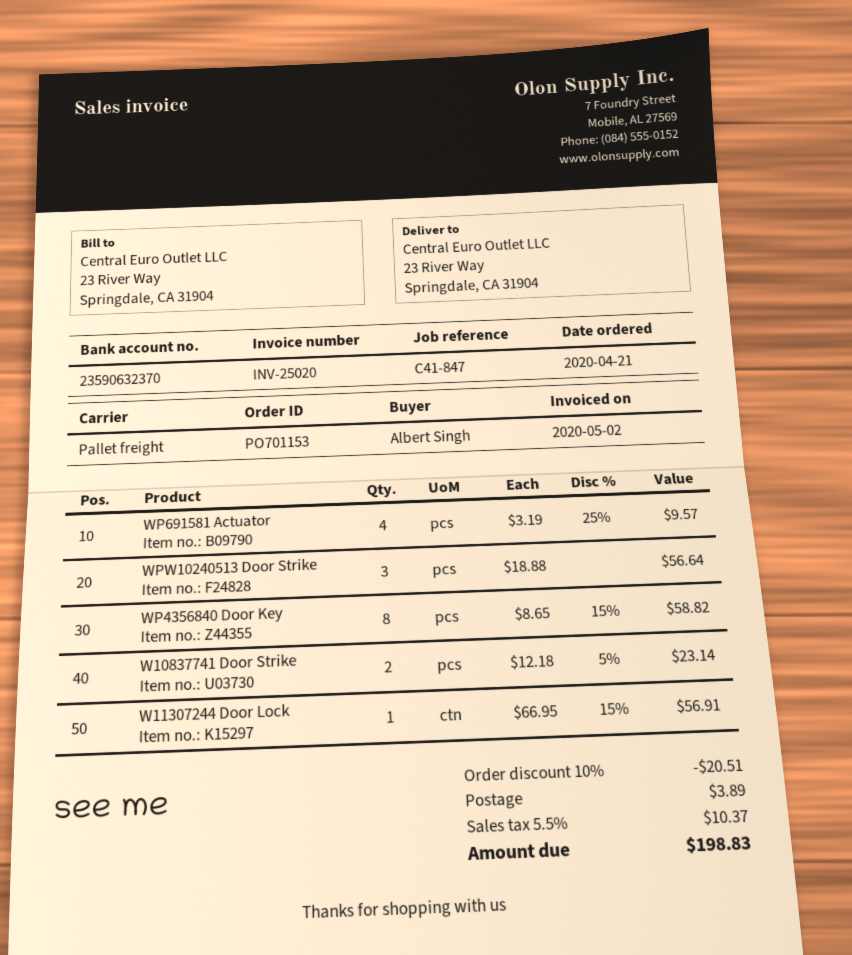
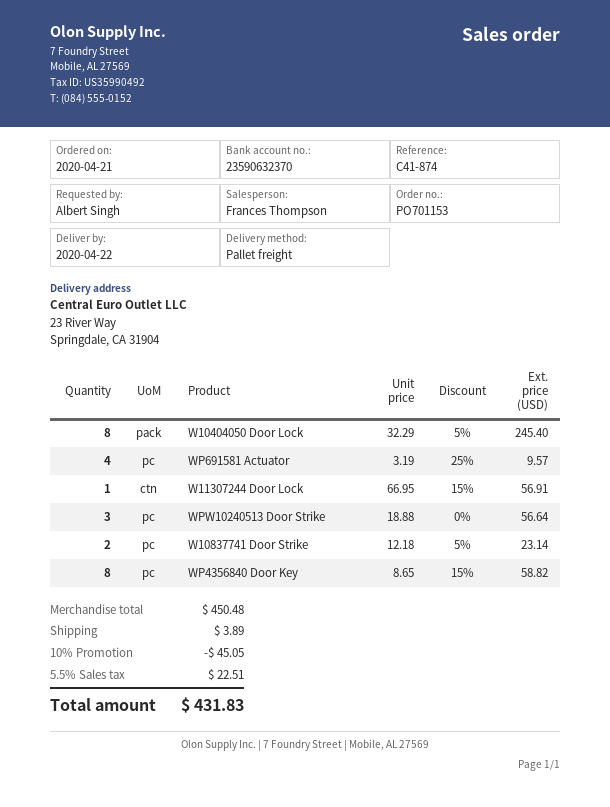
reference: C41-847 -> C41-874
W10404050 Door Lock: none -> 8 x 32.29 - 5% = 245.40
discount: 10% = 20.51 -> 10% = 45.05
tax: 5.5% = 10.37 -> 5.5% = 22.51
total: 198.83 -> 431.83

